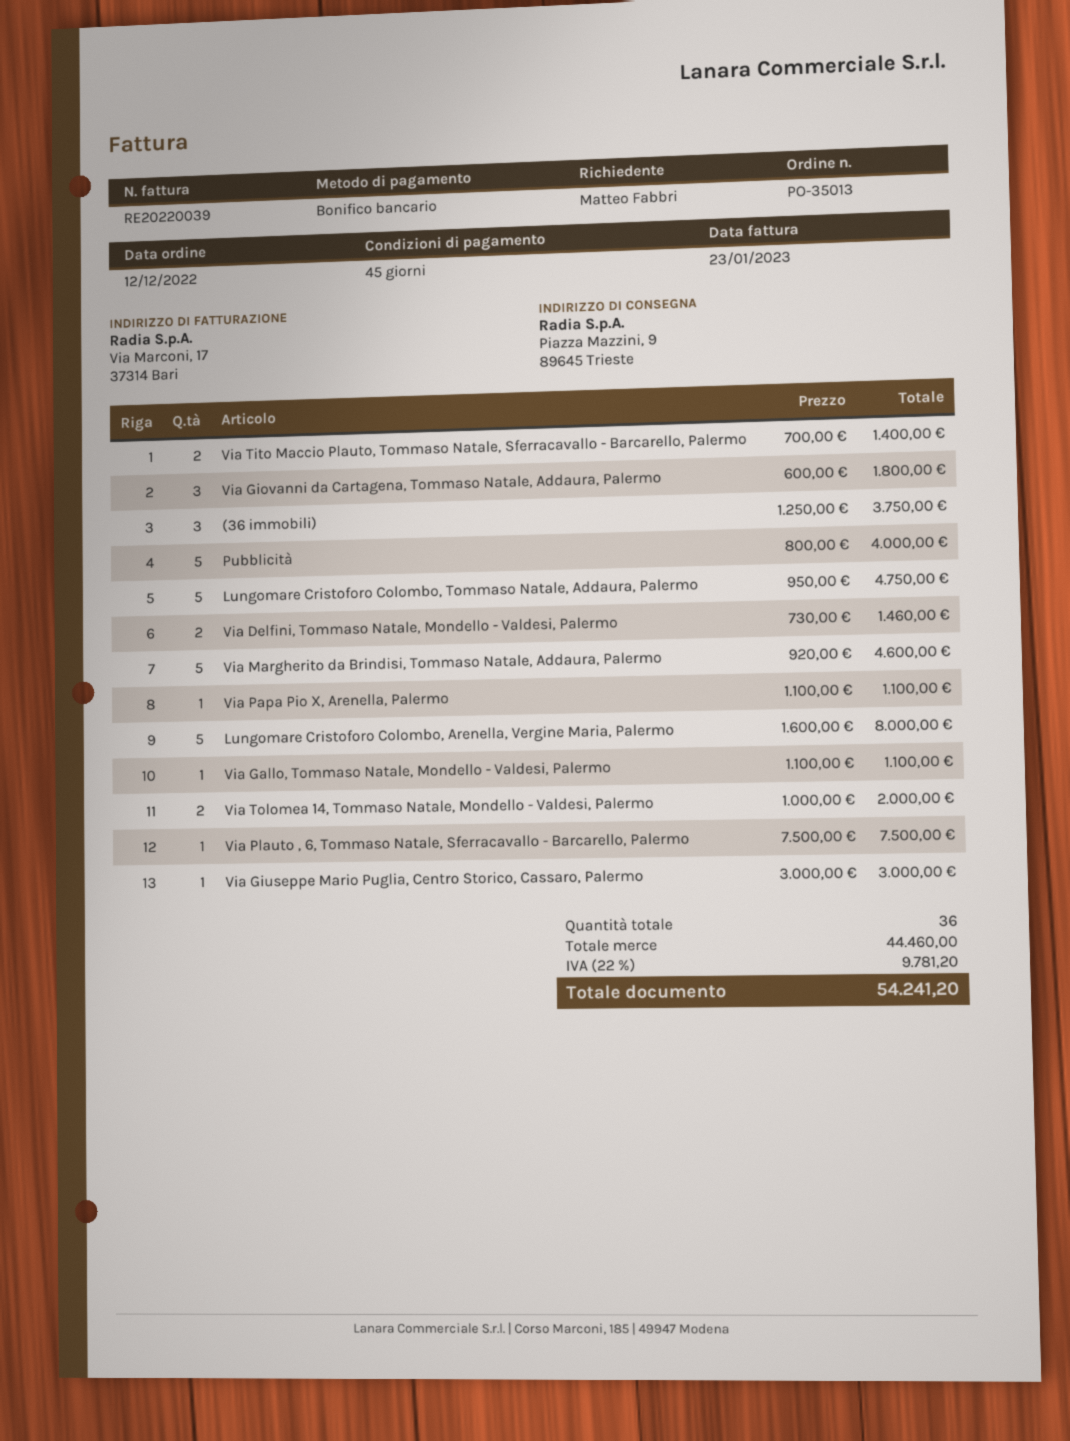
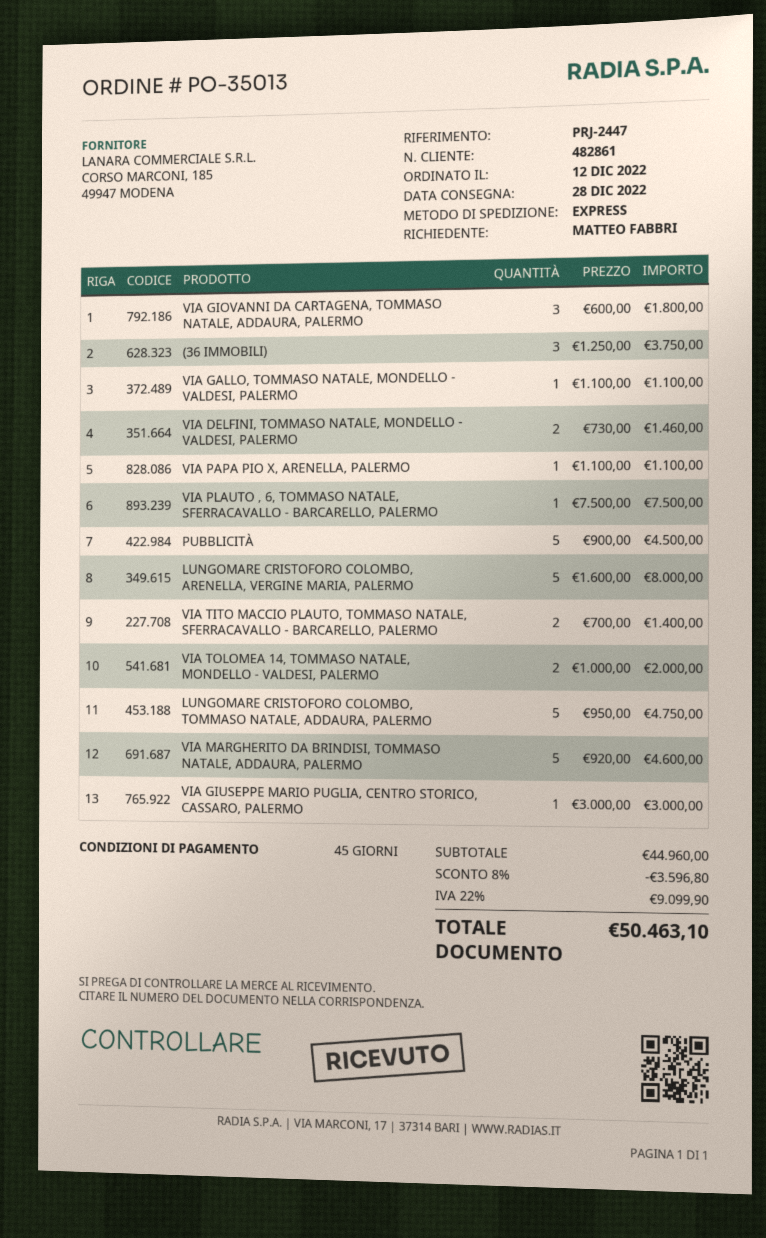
Pubblicità: 5 x 800.00 = 4000.00 -> 5 x 900.00 = 4500.00
subtotal: 44460.00 -> 44960.00
discount: none -> 8% = 3596.80
tax: 22% = 9781.20 -> 22% = 9099.90
total: 54241.20 -> 50463.10

